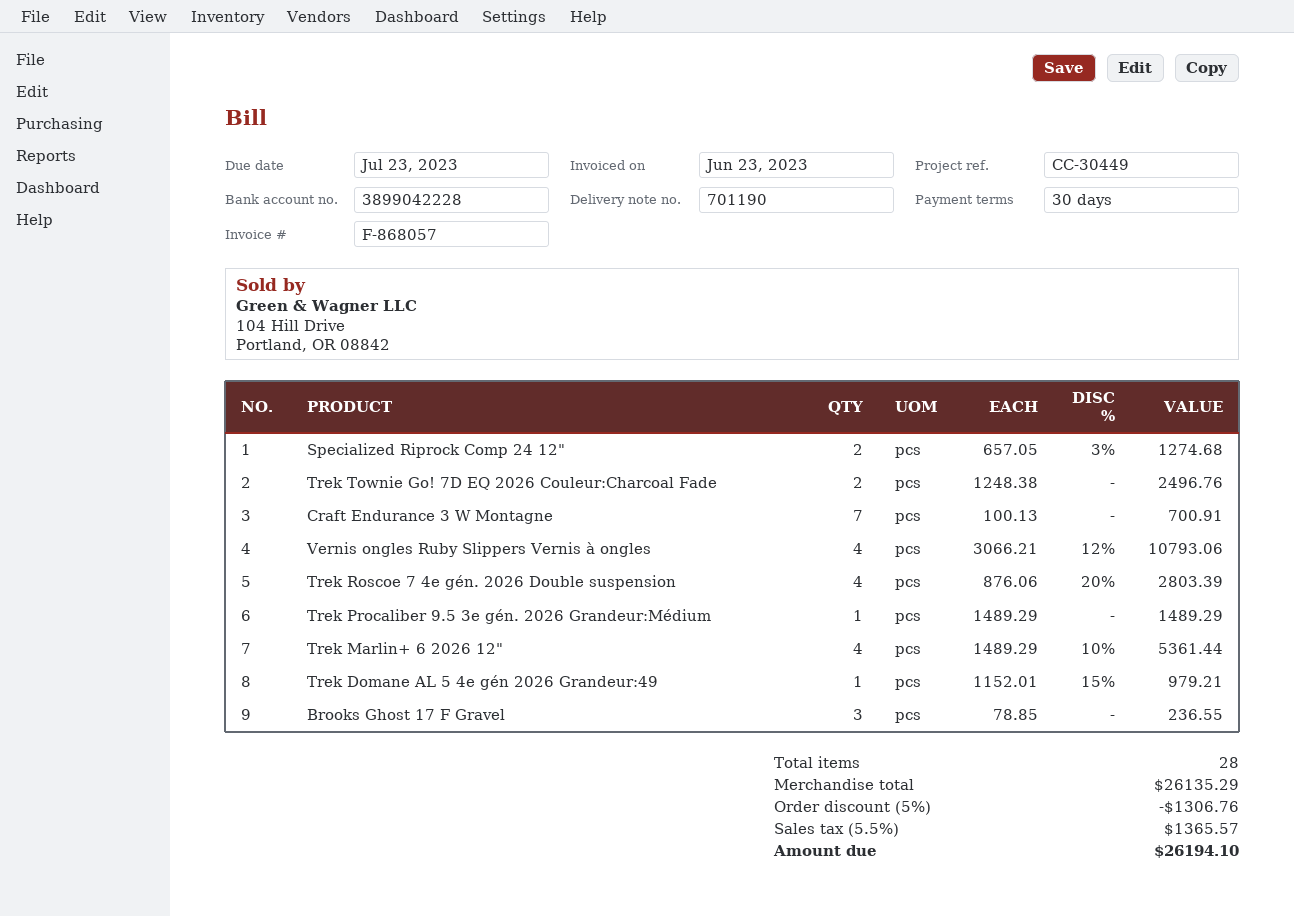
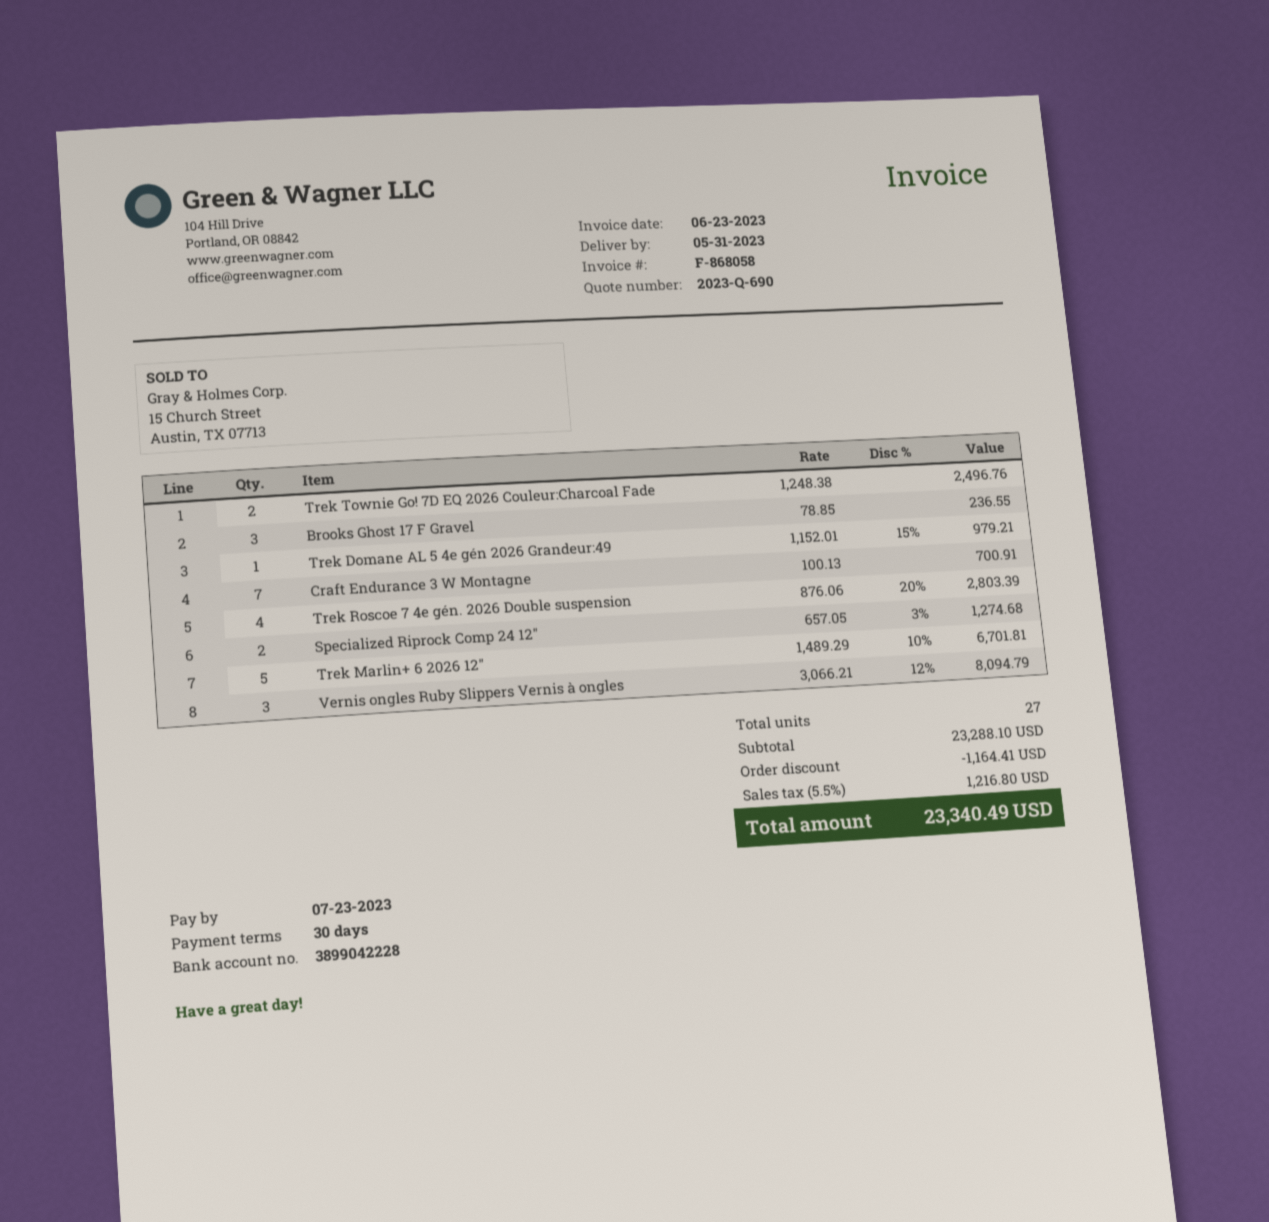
invoice number: F-868057 -> F-868058
Vernis ongles Ruby Slippers Vernis à ongles: 4 x 3066.21 - 12% = 10793.06 -> 3 x 3066.21 - 12% = 8094.79
Trek Procaliber 9.5 3e gén. 2026 Grandeur:Médium: 1 x 1489.29 = 1489.29 -> none
Trek Marlin+ 6 2026 12": 4 x 1489.29 - 10% = 5361.44 -> 5 x 1489.29 - 10% = 6701.81
total quantity: 28 -> 27
subtotal: 26135.29 -> 23288.10
discount: 1306.76 -> 1164.41
tax: 5.5% = 1365.57 -> 5.5% = 1216.80
total: 26194.10 -> 23340.49

